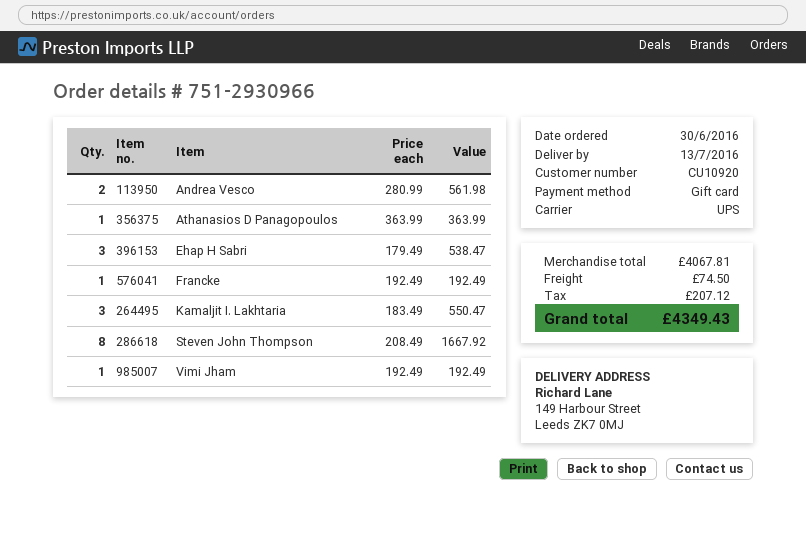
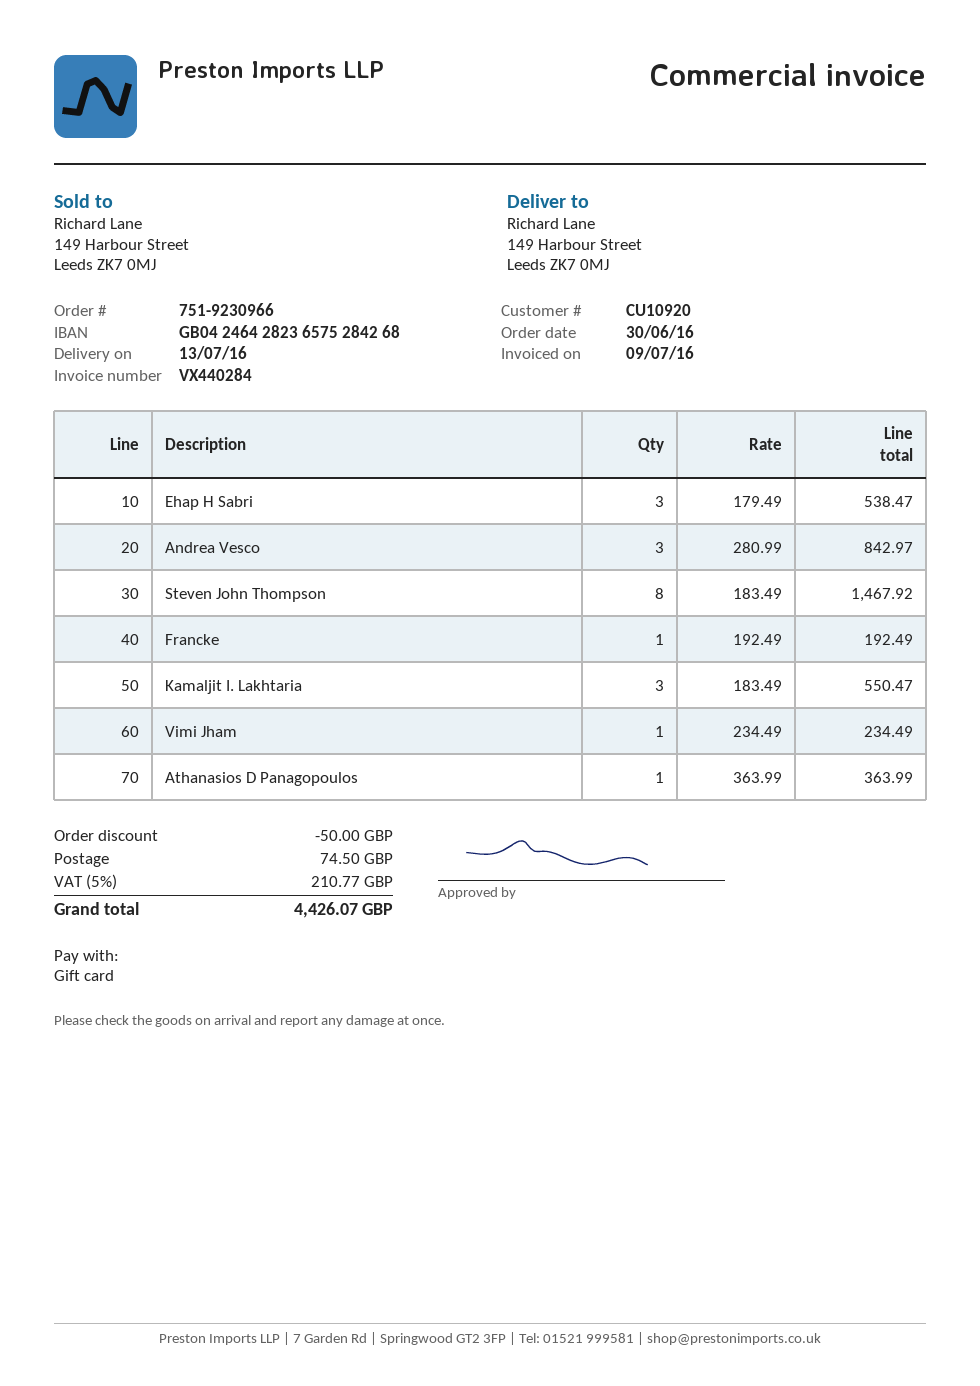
order number: 751-2930966 -> 751-9230966
Andrea Vesco: 2 x 280.99 = 561.98 -> 3 x 280.99 = 842.97
Steven John Thompson: 8 x 208.49 = 1667.92 -> 8 x 183.49 = 1467.92
Vimi Jham: 1 x 192.49 = 192.49 -> 1 x 234.49 = 234.49
discount: none -> 50.00
tax: 207.12 -> 210.77
total: 4349.43 -> 4426.07

